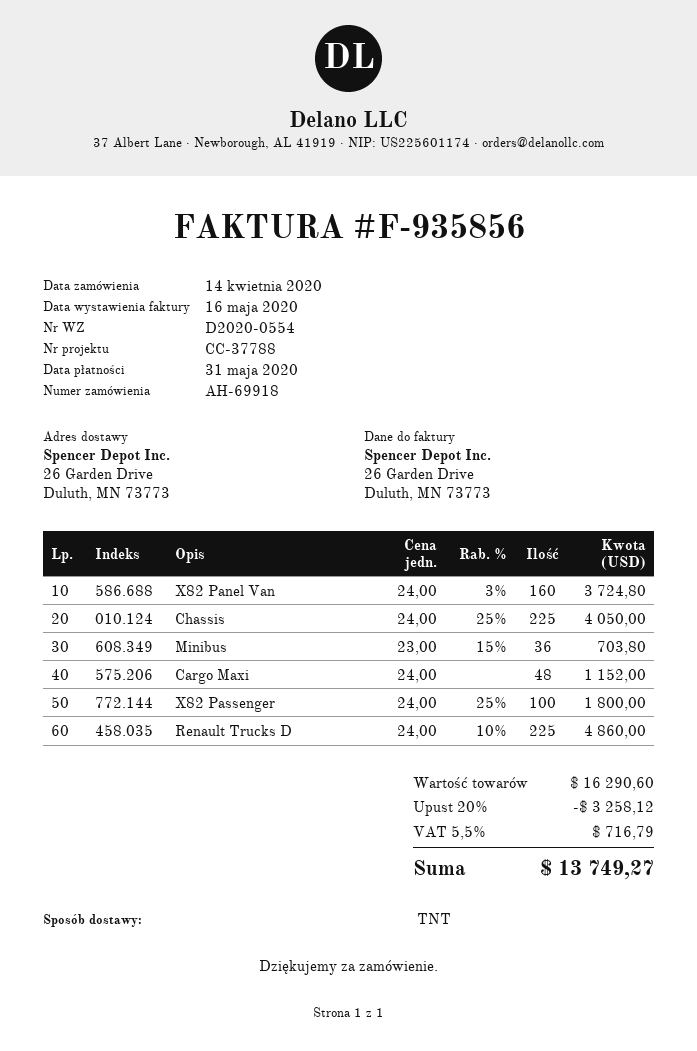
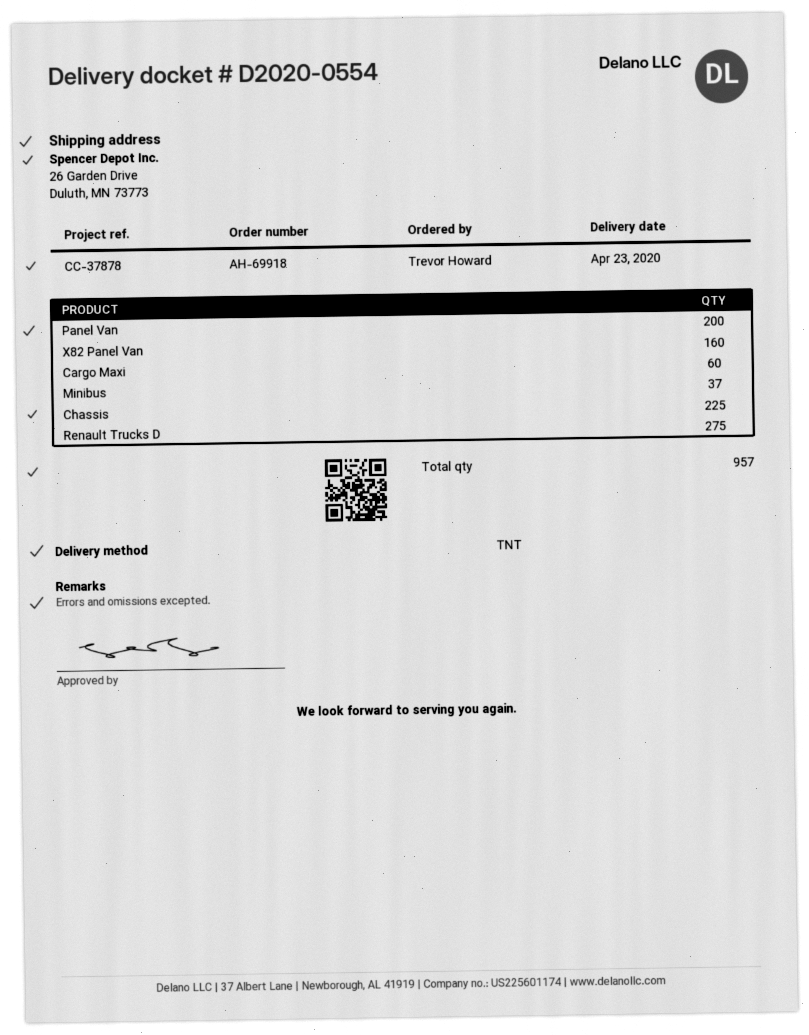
reference: CC-37788 -> CC-37878
Minibus: 36 -> 37
Cargo Maxi: 48 -> 60
X82 Passenger: 100 -> none
Renault Trucks D: 225 -> 275
Panel Van: none -> 200

